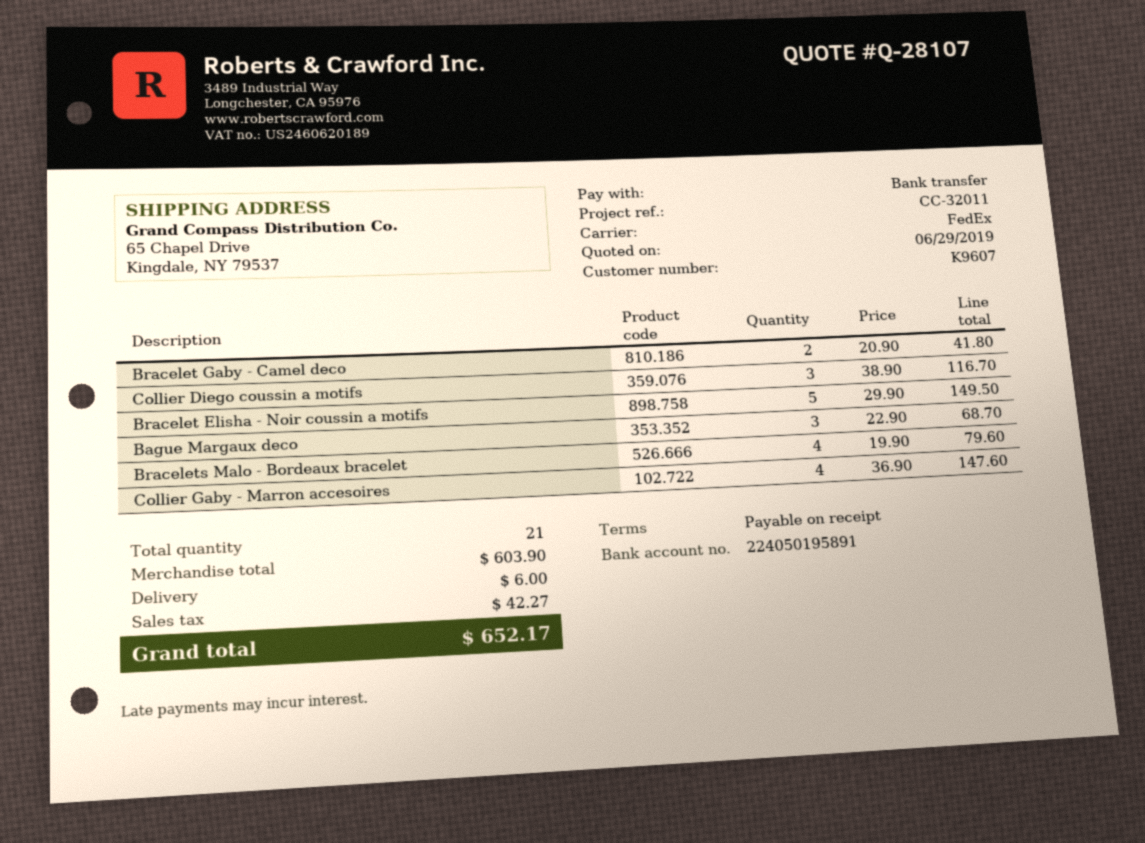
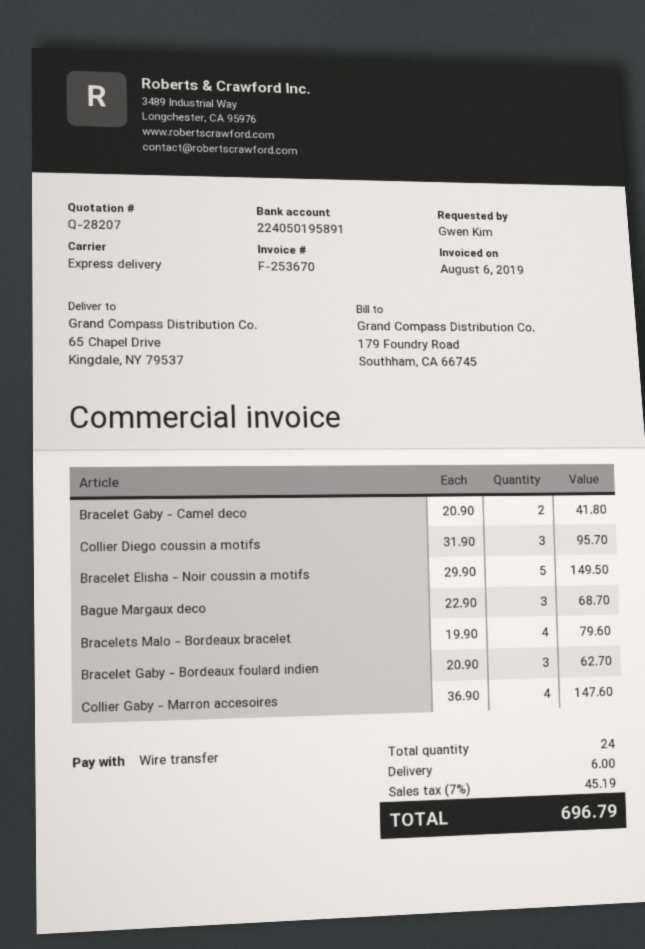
quote number: Q-28107 -> Q-28207
shipping method: FedEx -> express
Collier Diego coussin a motifs: 3 x 38.90 = 116.70 -> 3 x 31.90 = 95.70
Bracelet Gaby - Bordeaux foulard indien: none -> 3 x 20.90 = 62.70
total quantity: 21 -> 24
tax: 42.27 -> 45.19
total: 652.17 -> 696.79

